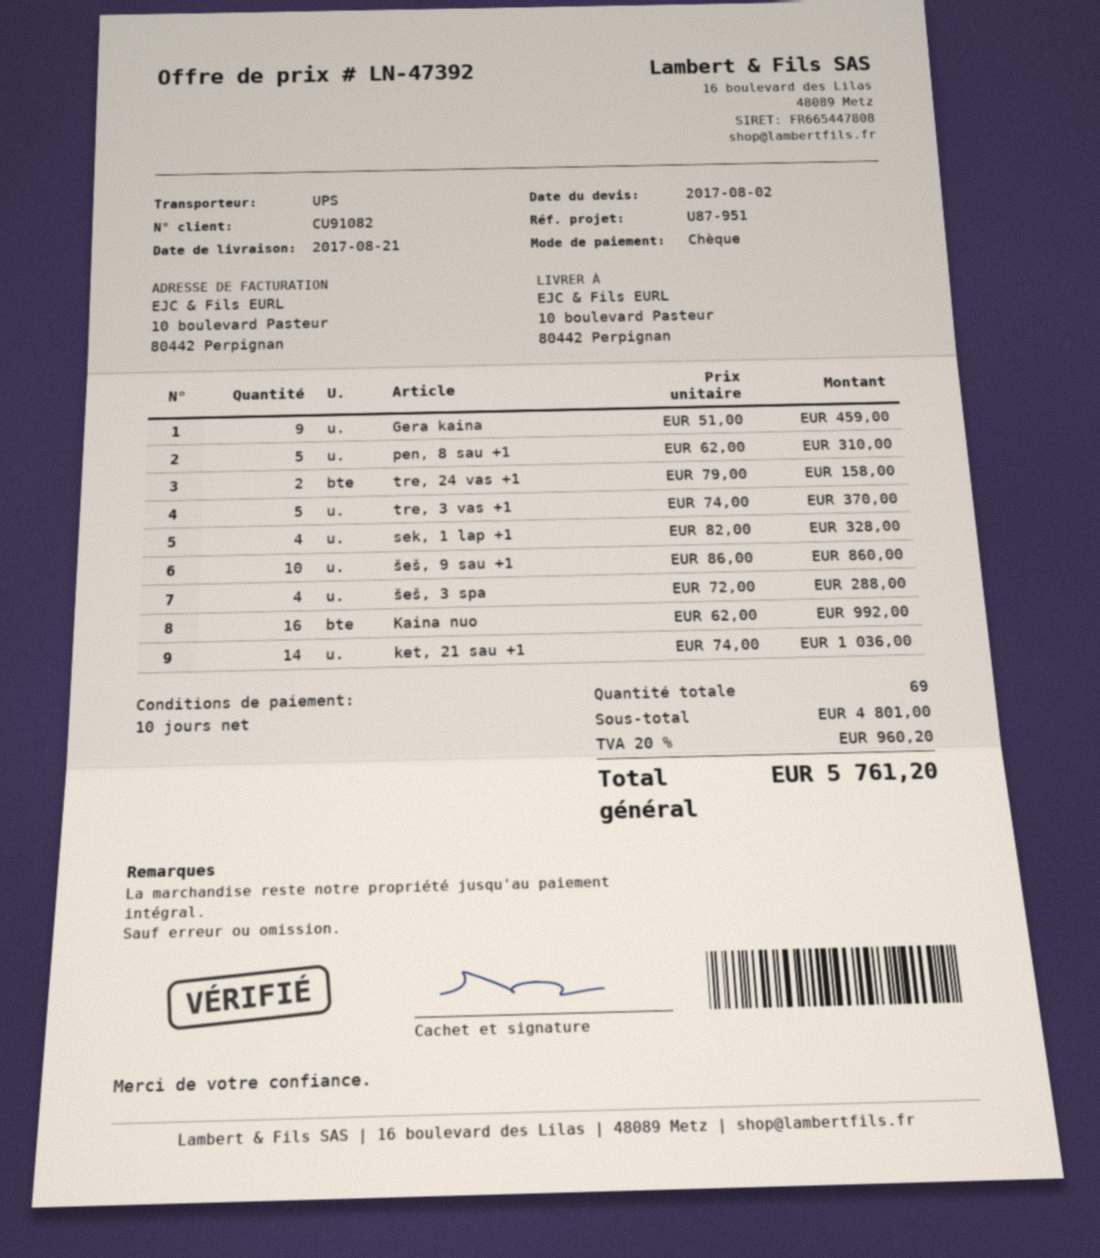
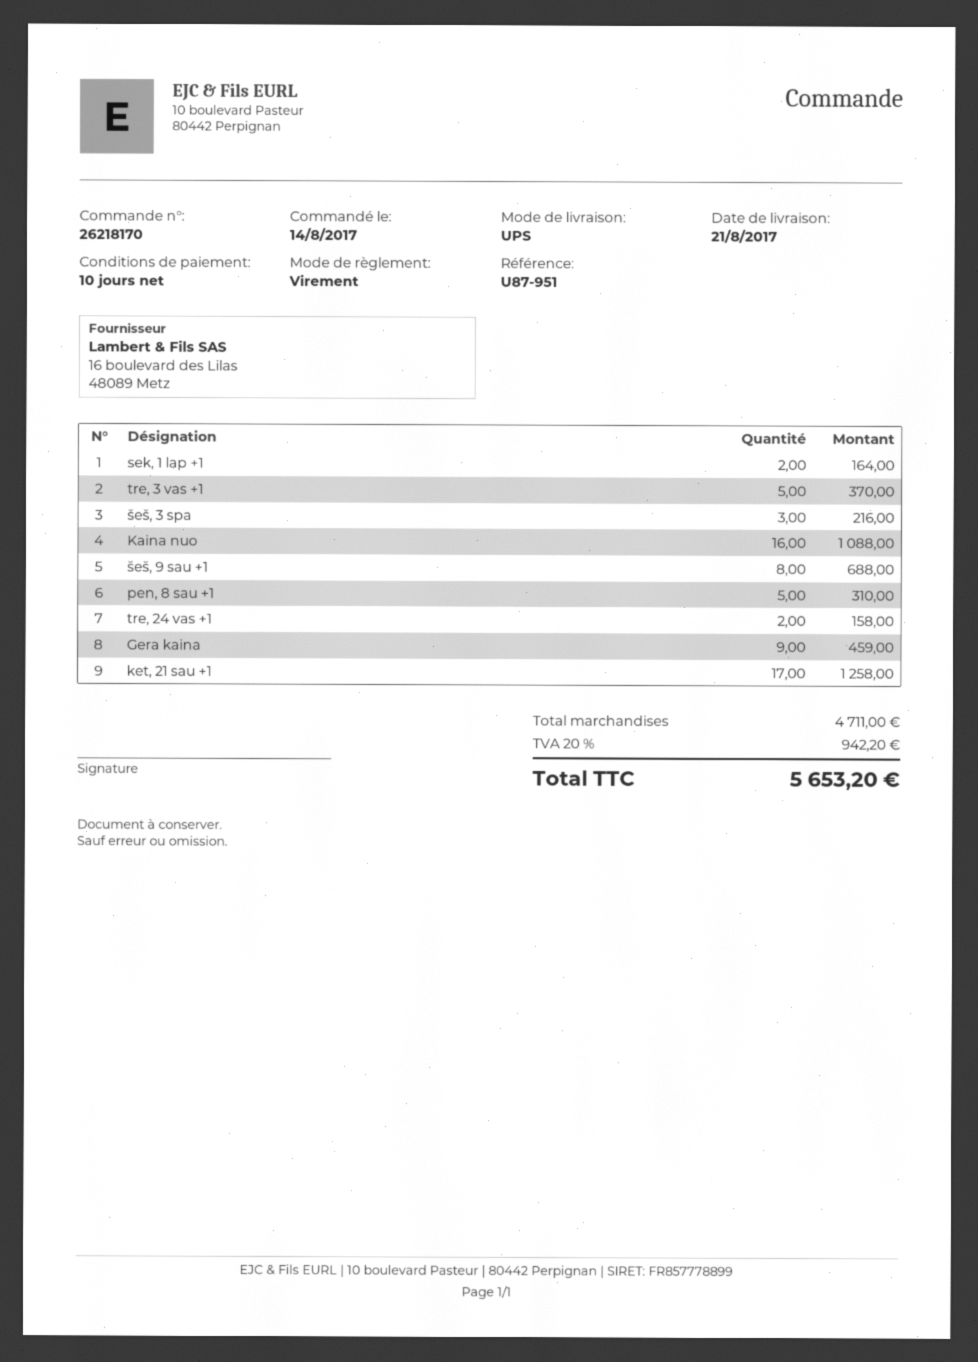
payment method: cheque -> bank transfer
sek, 1 lap +1: 4 for 328.00 -> 2 for 164.00
šeš, 9 sau +1: 10 for 860.00 -> 8 for 688.00
šeš, 3 spa: 4 for 288.00 -> 3 for 216.00
Kaina nuo: 16 for 992.00 -> 16 for 1088.00
ket, 21 sau +1: 14 for 1036.00 -> 17 for 1258.00
subtotal: 4801.00 -> 4711.00
tax: 20% = 960.20 -> 20% = 942.20
total: 5761.20 -> 5653.20

